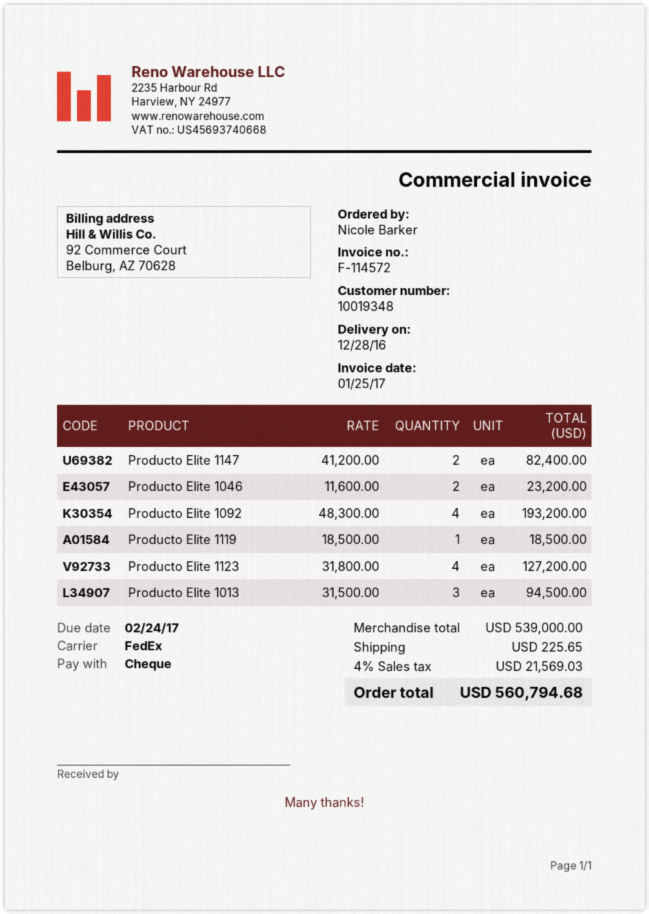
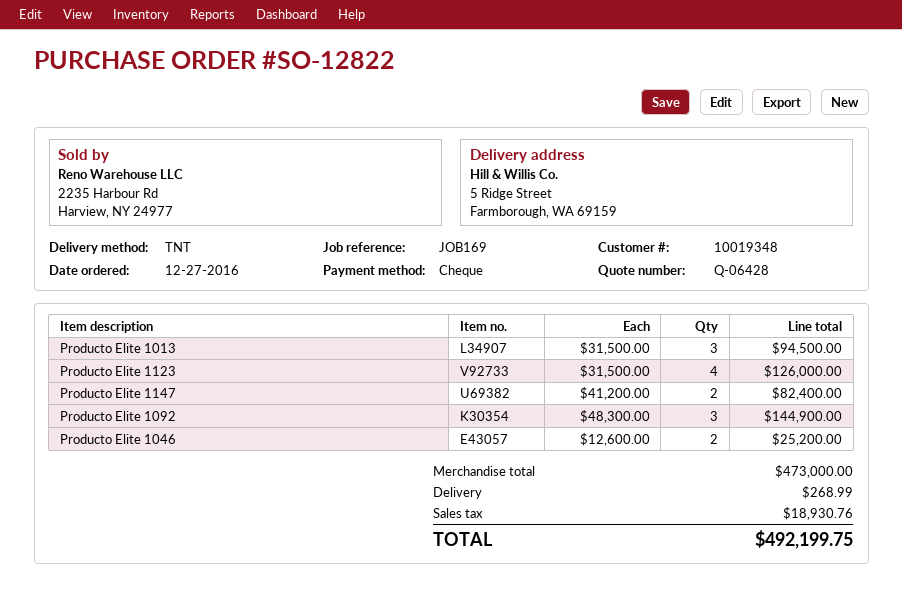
shipping method: FedEx -> TNT
Producto Elite 1046: 2 x 11600.00 = 23200.00 -> 2 x 12600.00 = 25200.00
Producto Elite 1092: 4 x 48300.00 = 193200.00 -> 3 x 48300.00 = 144900.00
Producto Elite 1119: 1 x 18500.00 = 18500.00 -> none
Producto Elite 1123: 4 x 31800.00 = 127200.00 -> 4 x 31500.00 = 126000.00
subtotal: 539000.00 -> 473000.00
shipping: 225.65 -> 268.99
tax: 21569.03 -> 18930.76
total: 560794.68 -> 492199.75

